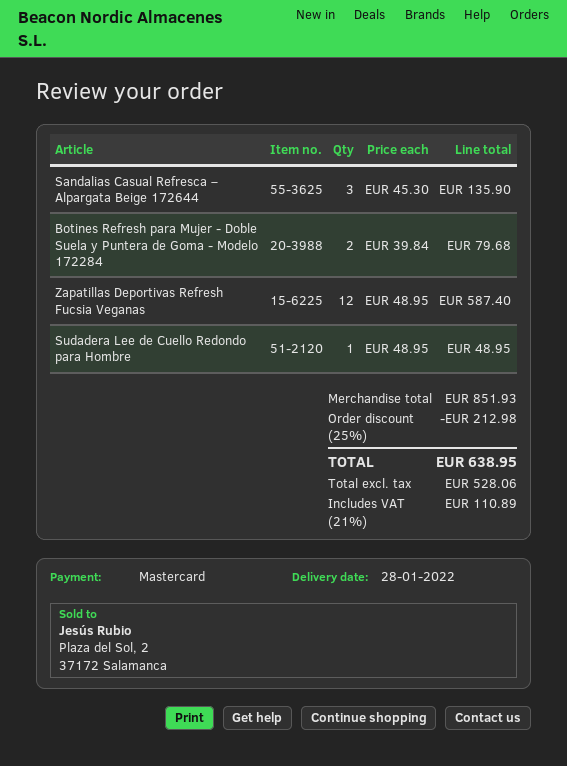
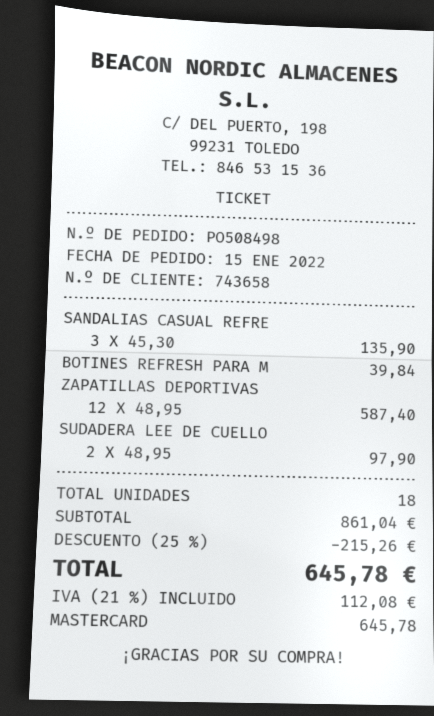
Botines Refresh para Mujer - Doble Suela y Puntera de Goma - Modelo 172284: 2 x 39.84 = 79.68 -> 1 x 39.84 = 39.84
Sudadera Lee de Cuello Redondo para Hombre: 1 x 48.95 = 48.95 -> 2 x 48.95 = 97.90
subtotal: 851.93 -> 861.04
discount: 25% = 212.98 -> 25% = 215.26
tax: 21% = 110.89 -> 21% = 112.08
total: 638.95 -> 645.78

